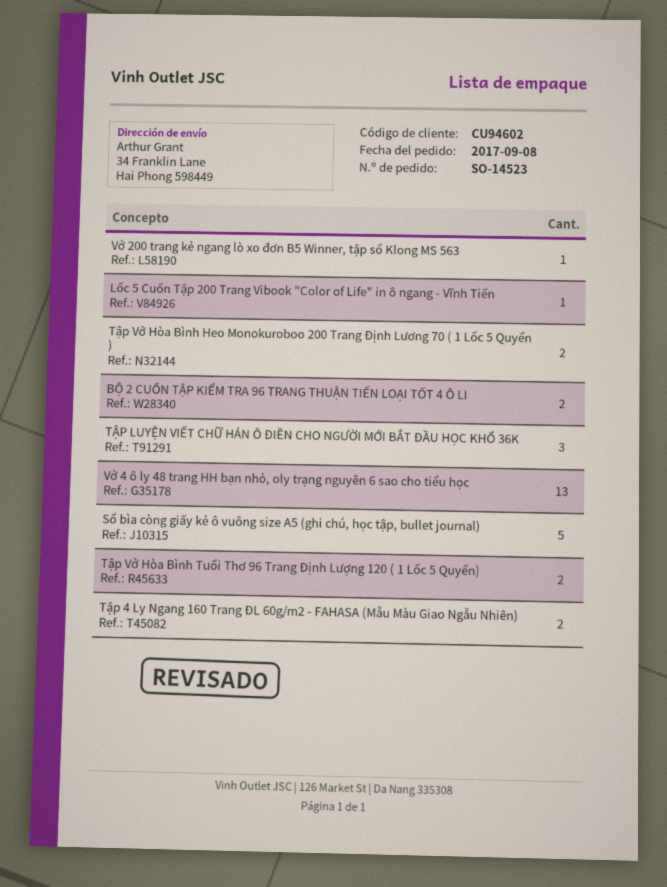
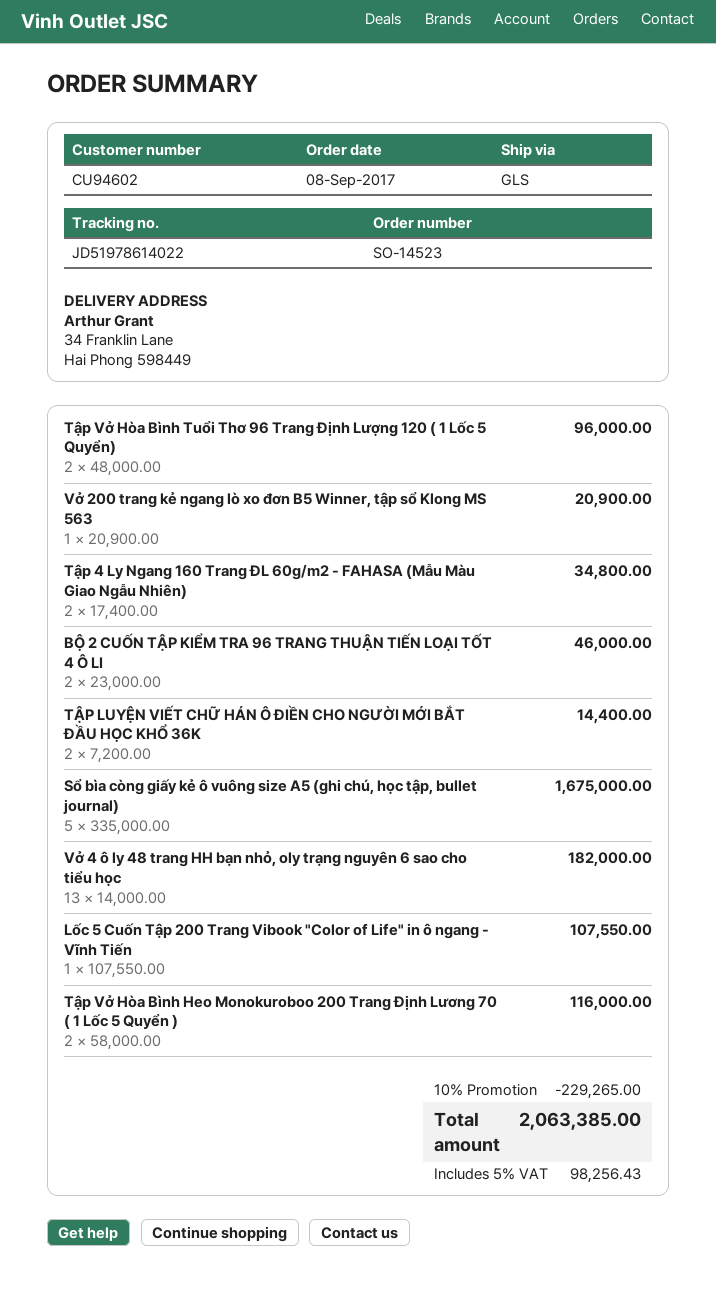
TẬP LUYỆN VIẾT CHỮ HÁN Ô ĐIỀN CHO NGƯỜI MỚI BẮT ĐẦU HỌC KHỔ 36K: 3 -> 2

